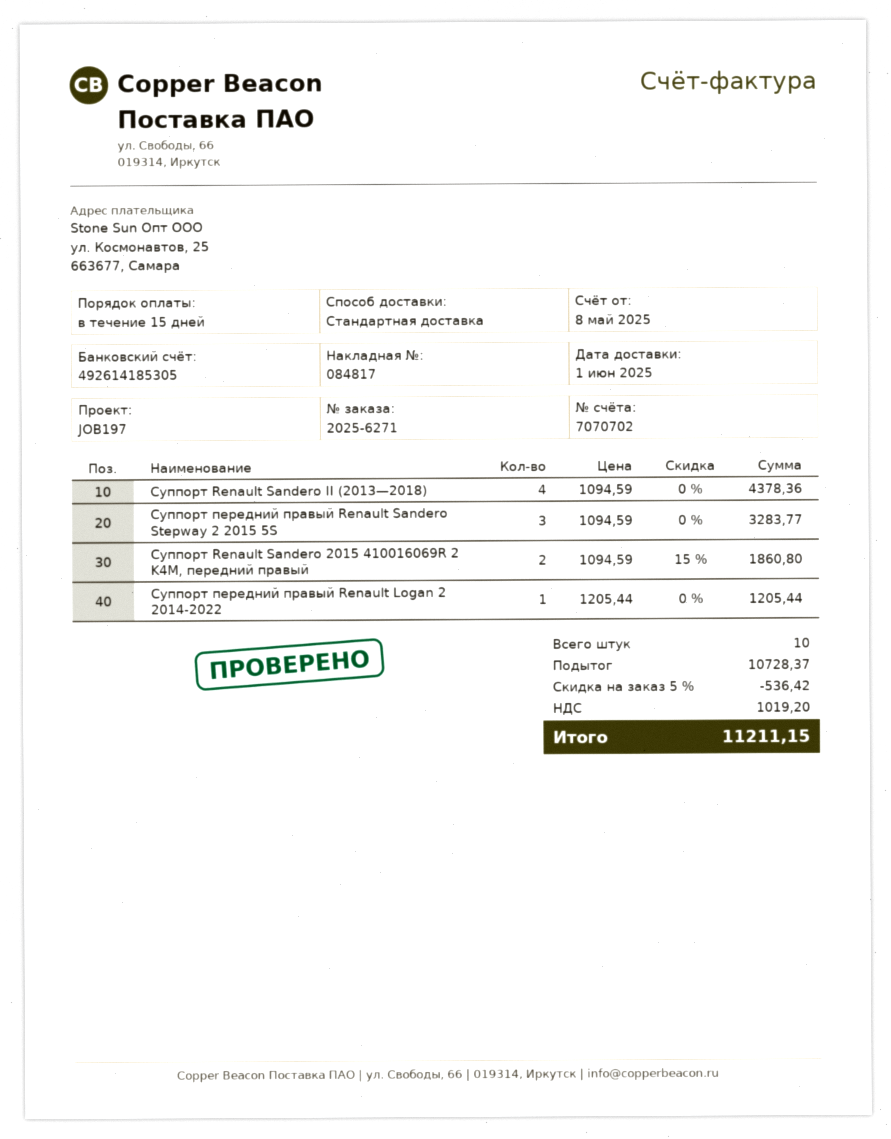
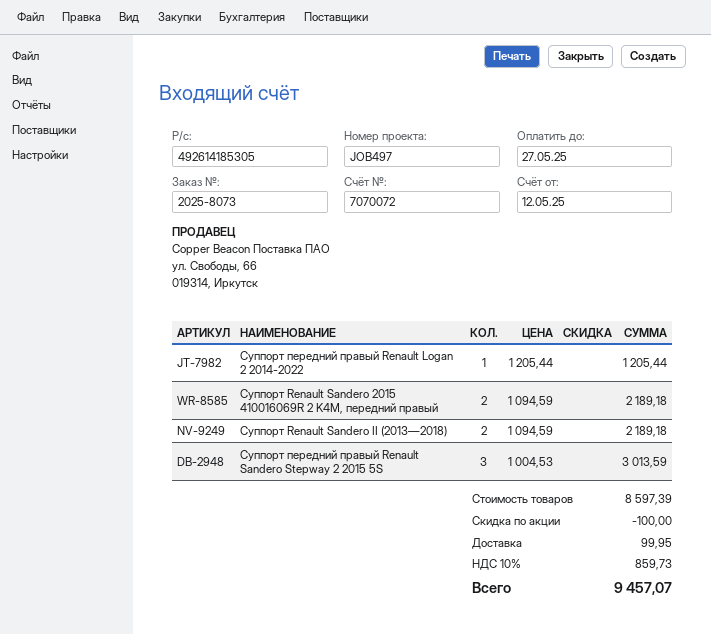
order number: 2025-6271 -> 2025-8073
invoice number: 7070702 -> 7070072
invoice date: 2025-05-08 -> 2025-05-12
reference: JOB197 -> JOB497
Суппорт Renault Sandero II (2013—2018): 4 x 1094.59 = 4378.36 -> 2 x 1094.59 = 2189.18
Суппорт передний правый Renault Sandero Stepway 2 2015 5S: 3 x 1094.59 = 3283.77 -> 3 x 1004.53 = 3013.59
Суппорт Renault Sandero 2015 410016069R 2 K4M, передний правый: 2 x 1094.59 - 15% = 1860.80 -> 2 x 1094.59 = 2189.18
subtotal: 10728.37 -> 8597.39
discount: 536.42 -> 100.00
shipping: none -> 99.95
tax: 1019.20 -> 859.73
total: 11211.15 -> 9457.07

